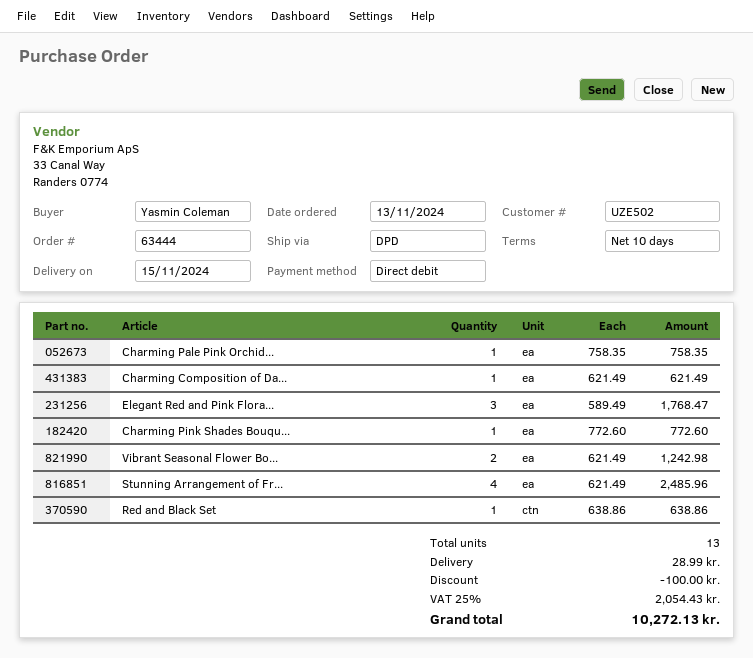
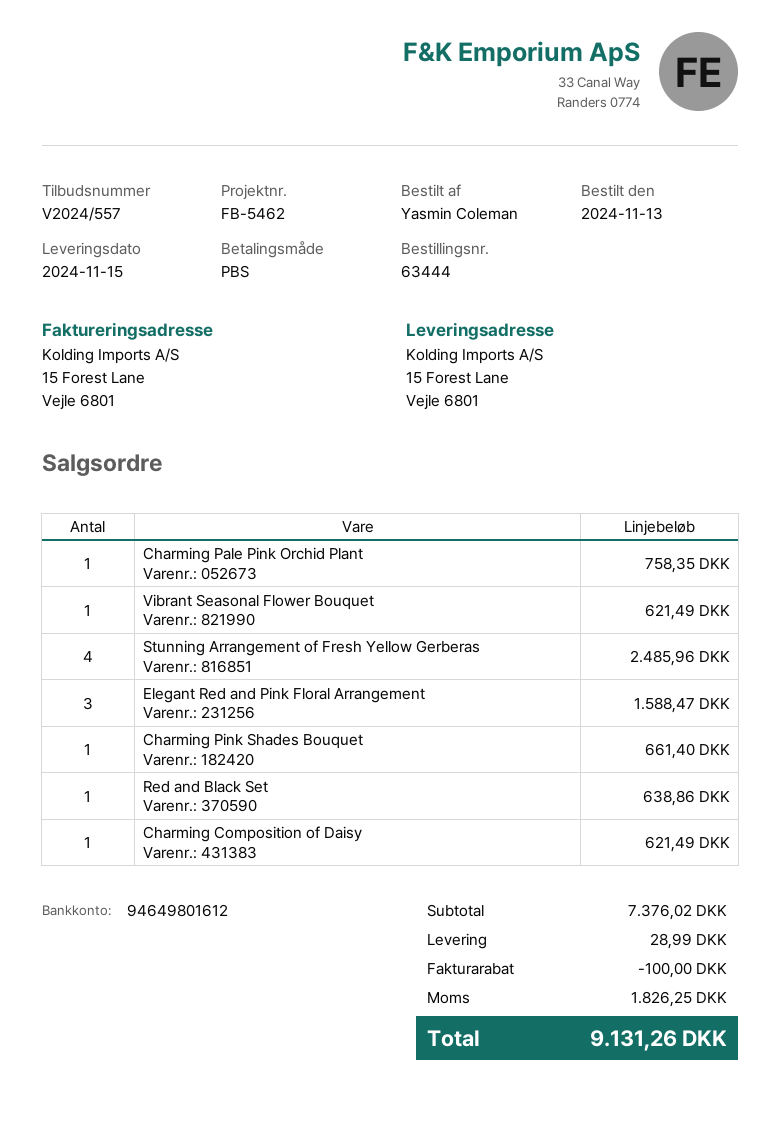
Elegant Red and Pink Flora...: 3 for 1768.47 -> 3 for 1588.47
Charming Pink Shades Bouqu...: 1 for 772.60 -> 1 for 661.40
Vibrant Seasonal Flower Bo...: 2 for 1242.98 -> 1 for 621.49
tax: 2054.43 -> 1826.25
total: 10272.13 -> 9131.26

